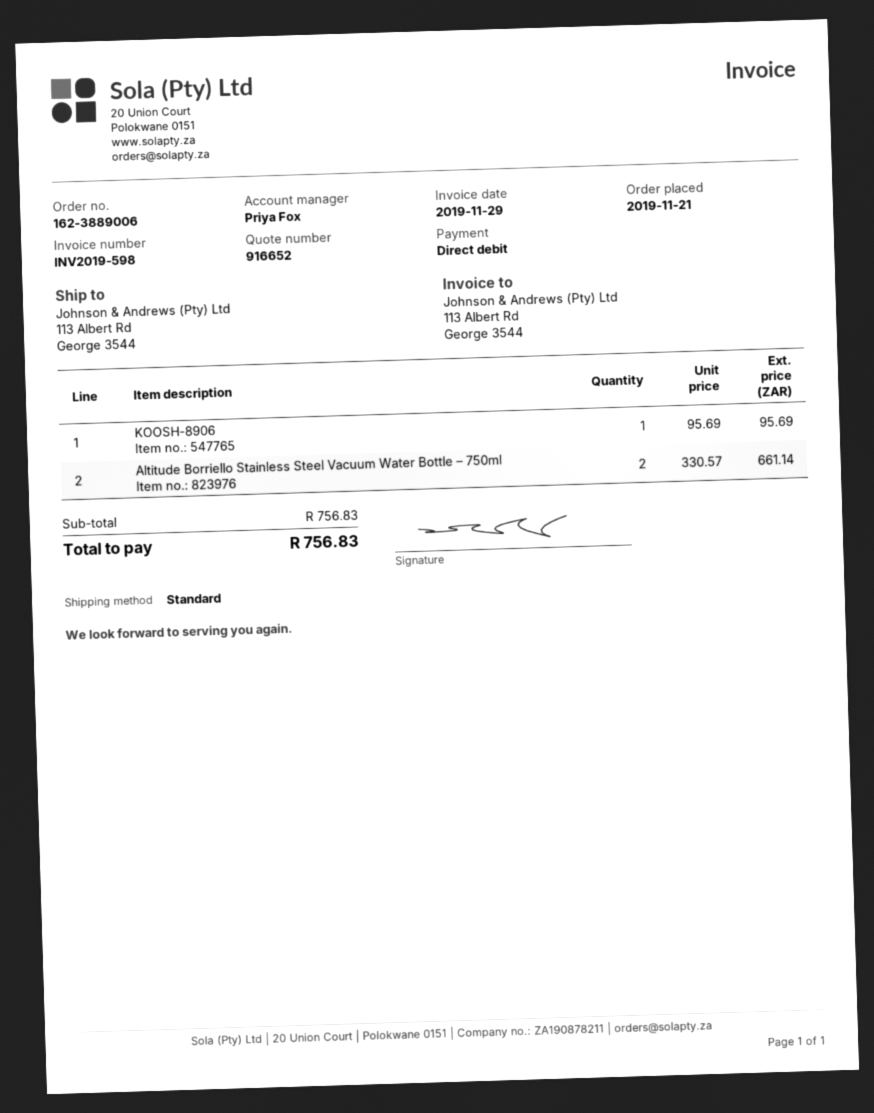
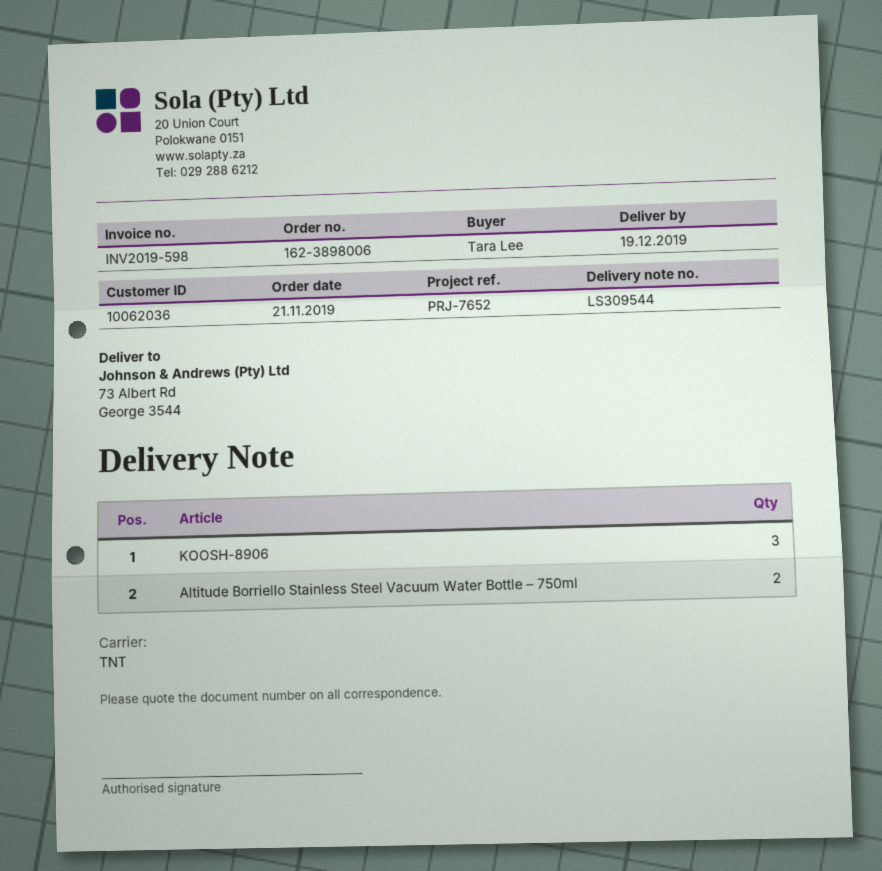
order number: 162-3889006 -> 162-3898006
shipping method: standard -> TNT
ship to: 113 Albert Rd, George 3544 -> 73 Albert Rd, George 3544
KOOSH-8906: 1 -> 3

